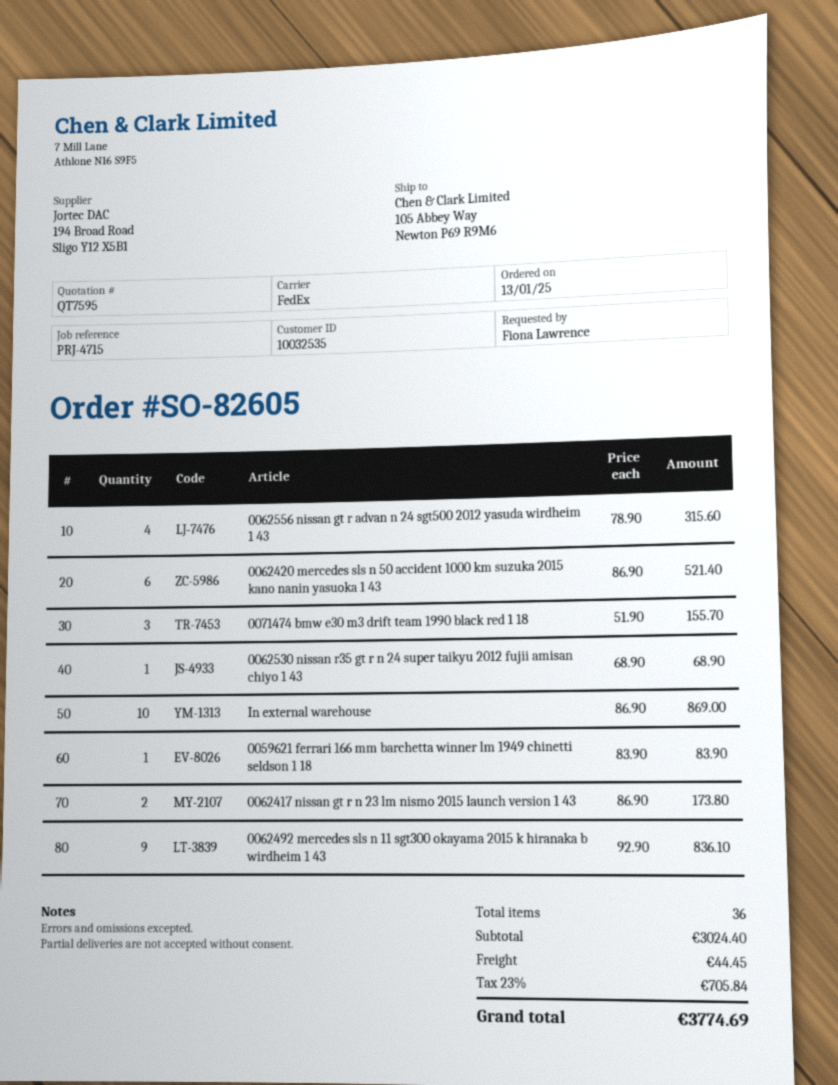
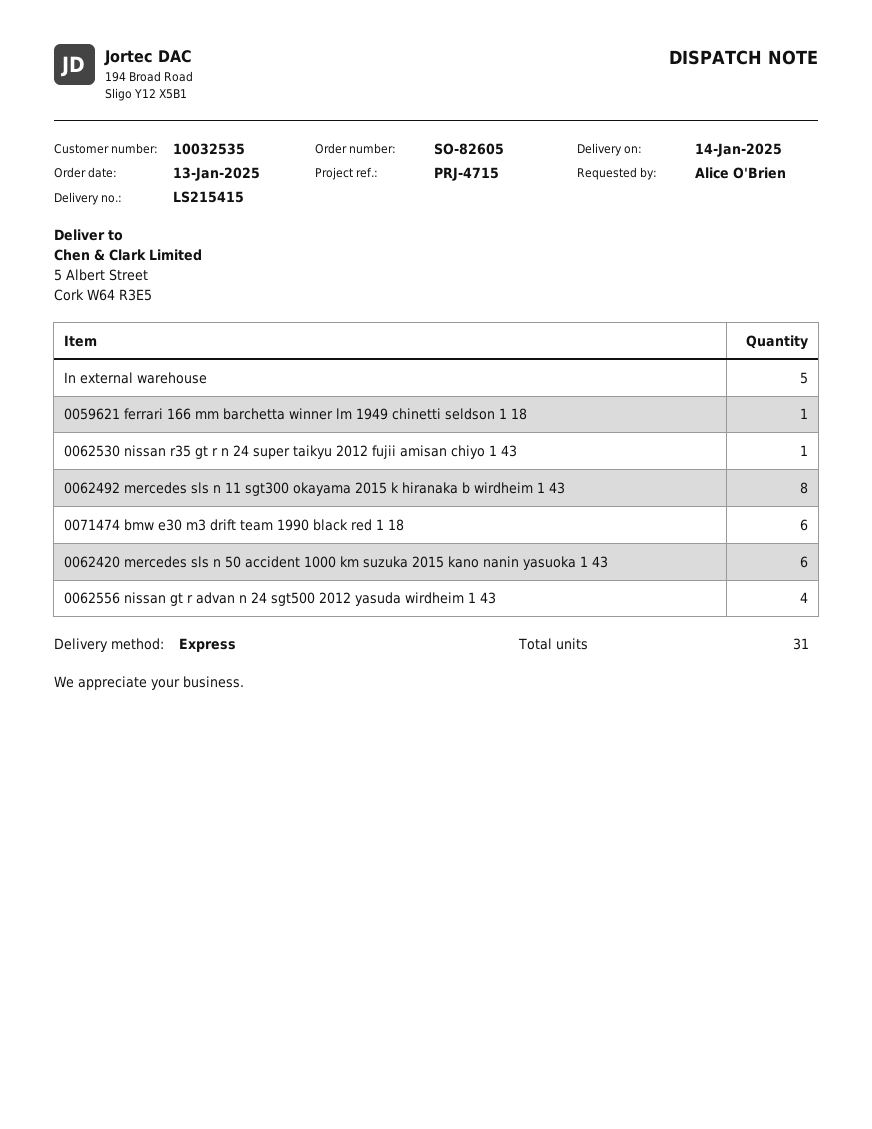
ordered by: Fiona Lawrence -> Alice O'Brien
shipping method: FedEx -> express
ship to: 105 Abbey Way, Newton P69 R9M6 -> 5 Albert Street, Cork W64 R3E5
0071474 bmw e30 m3 drift team 1990 black red 1 18: 3 -> 6
In external warehouse: 10 -> 5
0062417 nissan gt r n 23 lm nismo 2015 launch version 1 43: 2 -> none
0062492 mercedes sls n 11 sgt300 okayama 2015 k hiranaka b wirdheim 1 43: 9 -> 8
total quantity: 36 -> 31

